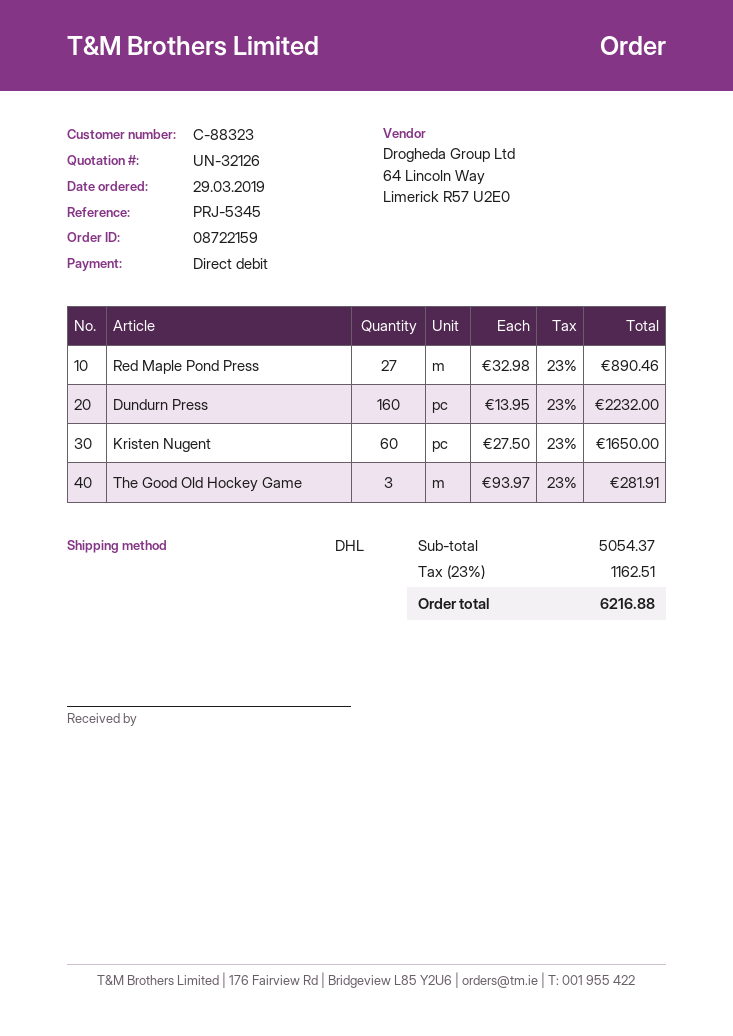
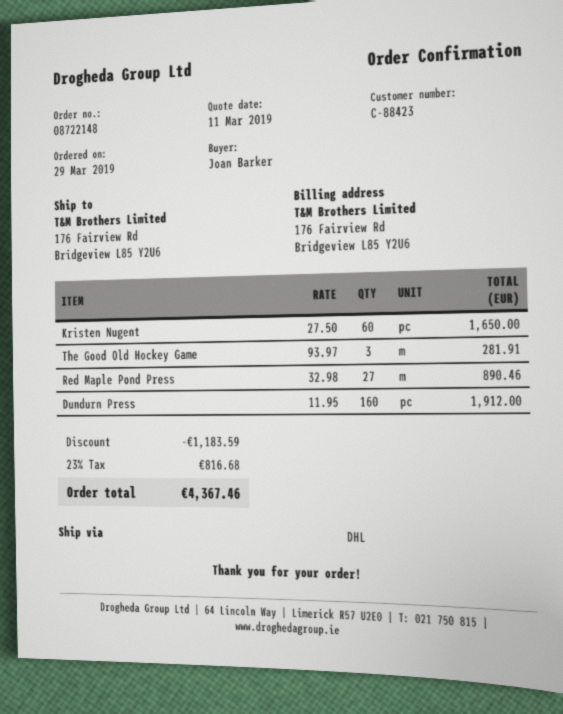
order number: 08722159 -> 08722148
customer number: C-88323 -> C-88423
Dundurn Press: 160 x 13.95 = 2232.00 -> 160 x 11.95 = 1912.00
discount: none -> 1183.59
tax: 23% = 1162.51 -> 23% = 816.68
total: 6216.88 -> 4367.46

